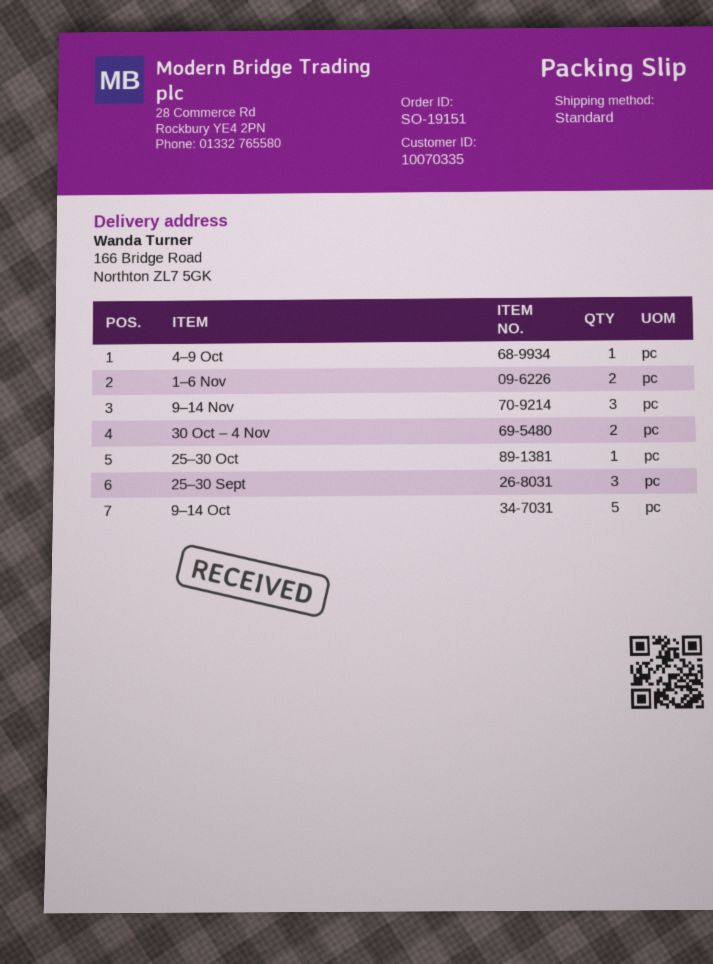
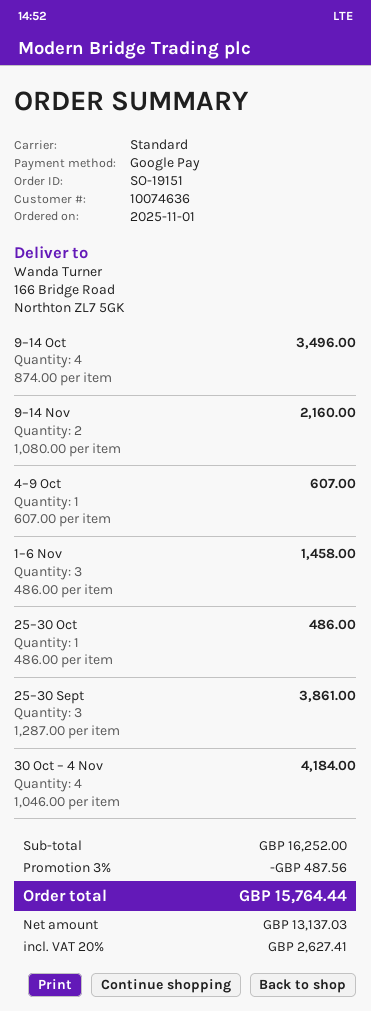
customer number: 10070335 -> 10074636
1–6 Nov: 2 -> 3
9–14 Nov: 3 -> 2
30 Oct – 4 Nov: 2 -> 4
9–14 Oct: 5 -> 4

